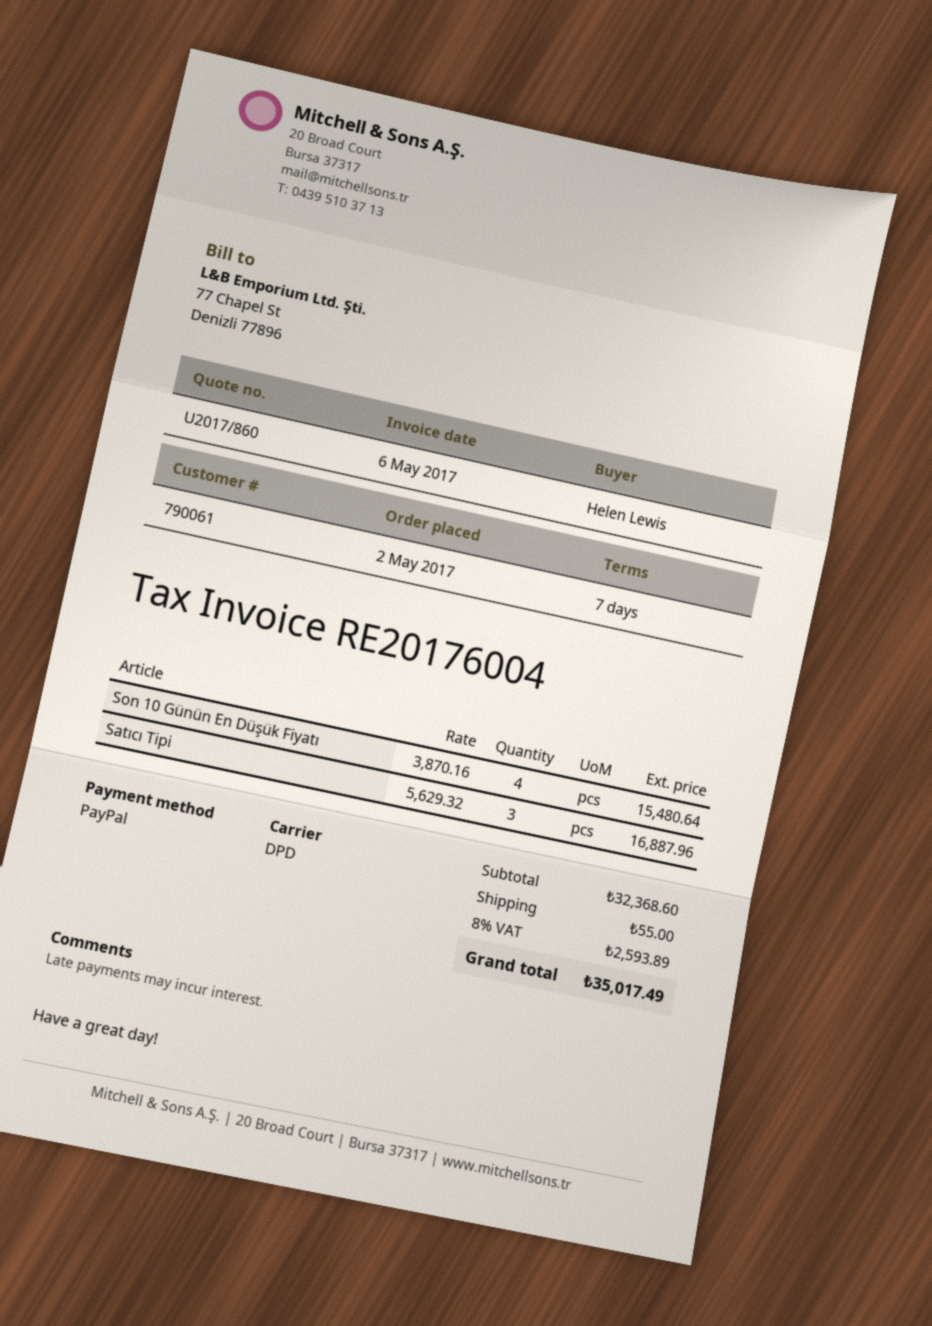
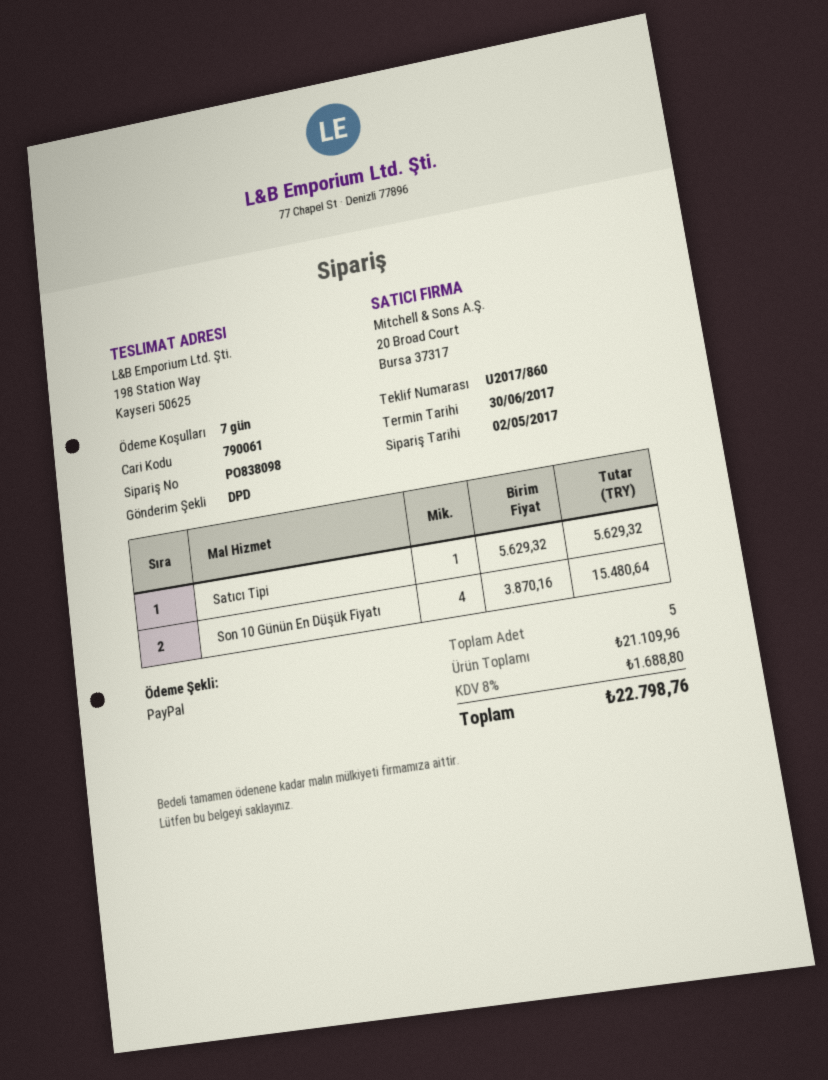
Satıcı Tipi: 3 x 5629.32 = 16887.96 -> 1 x 5629.32 = 5629.32
subtotal: 32368.60 -> 21109.96
shipping: 55.00 -> none
tax: 8% = 2593.89 -> 8% = 1688.80
total: 35017.49 -> 22798.76

